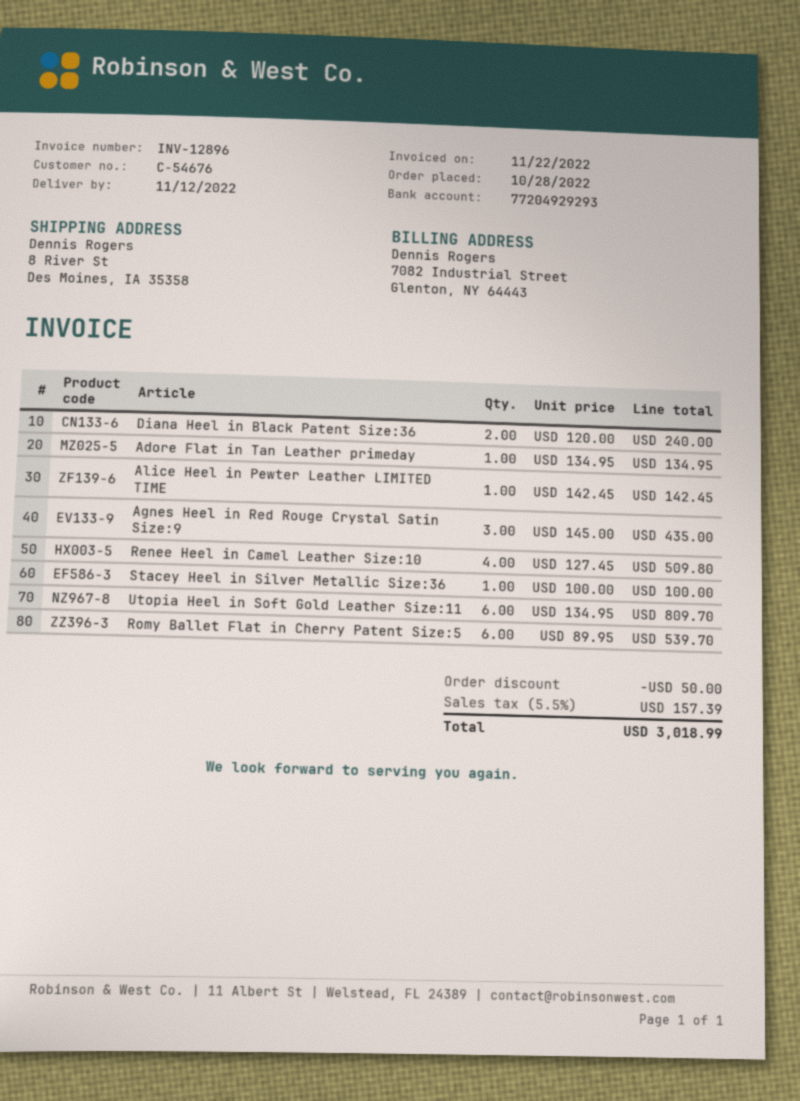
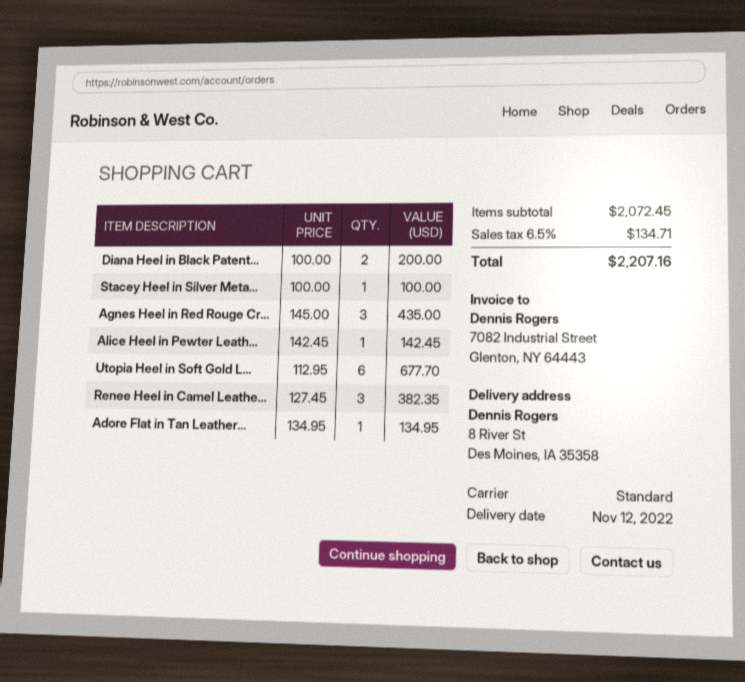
Diana Heel in Black Patent Size:36: 2 x 120.00 = 240.00 -> 2 x 100.00 = 200.00
Renee Heel in Camel Leather Size:10: 4 x 127.45 = 509.80 -> 3 x 127.45 = 382.35
Utopia Heel in Soft Gold Leather Size:11: 6 x 134.95 = 809.70 -> 6 x 112.95 = 677.70
Romy Ballet Flat in Cherry Patent Size:5: 6 x 89.95 = 539.70 -> none
discount: 50.00 -> none
tax: 5.5% = 157.39 -> 6.5% = 134.71
total: 3018.99 -> 2207.16

